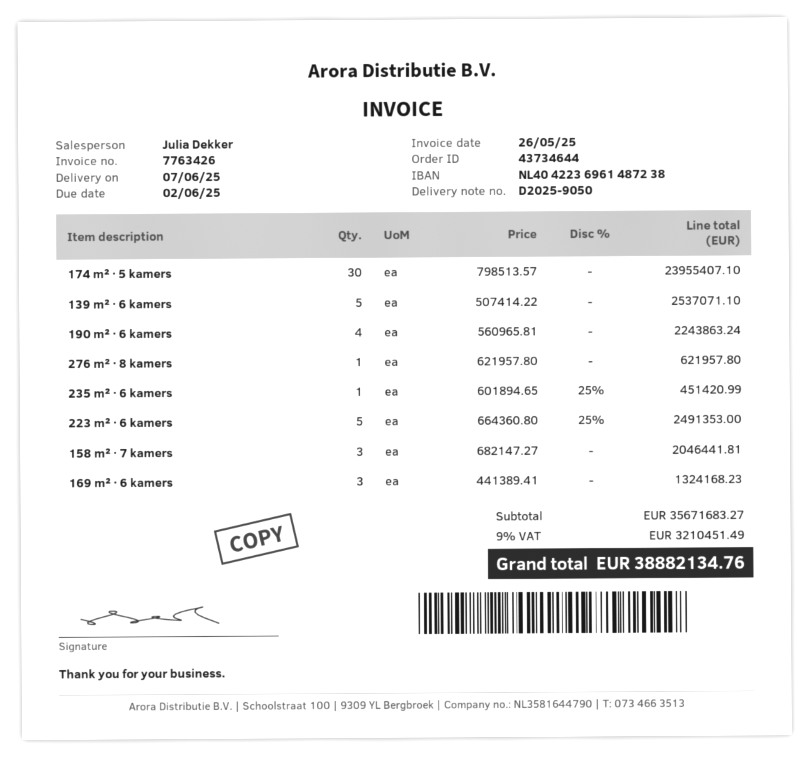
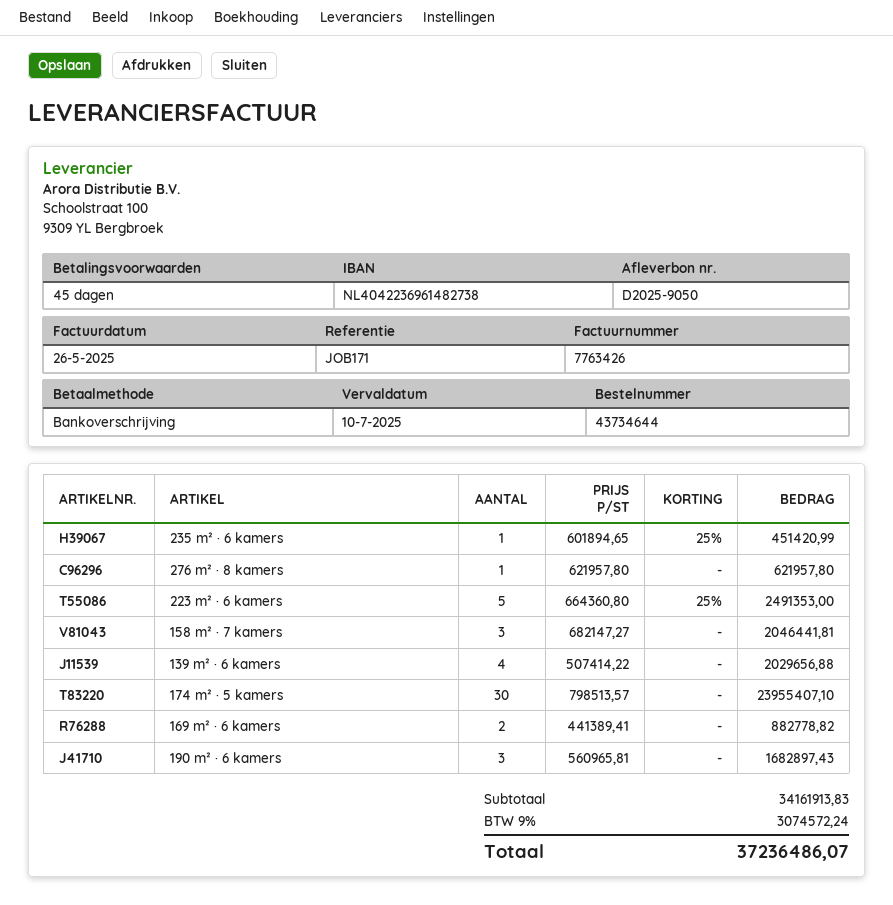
due date: 2025-06-02 -> 2025-07-10
bank account: NL4042236961487238 -> NL4042236961482738
139 m² · 6 kamers: 5 x 507414.22 = 2537071.10 -> 4 x 507414.22 = 2029656.88
190 m² · 6 kamers: 4 x 560965.81 = 2243863.24 -> 3 x 560965.81 = 1682897.43
169 m² · 6 kamers: 3 x 441389.41 = 1324168.23 -> 2 x 441389.41 = 882778.82
subtotal: 35671683.27 -> 34161913.83
tax: 9% = 3210451.49 -> 9% = 3074572.24
total: 38882134.76 -> 37236486.07

